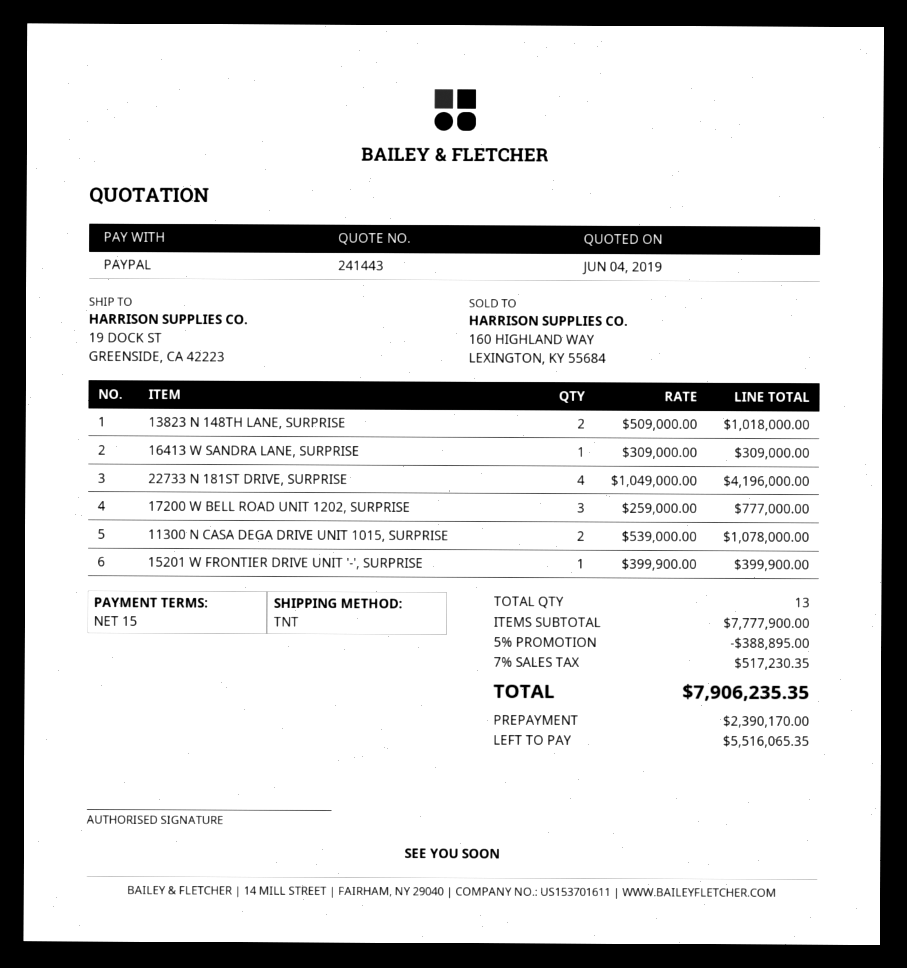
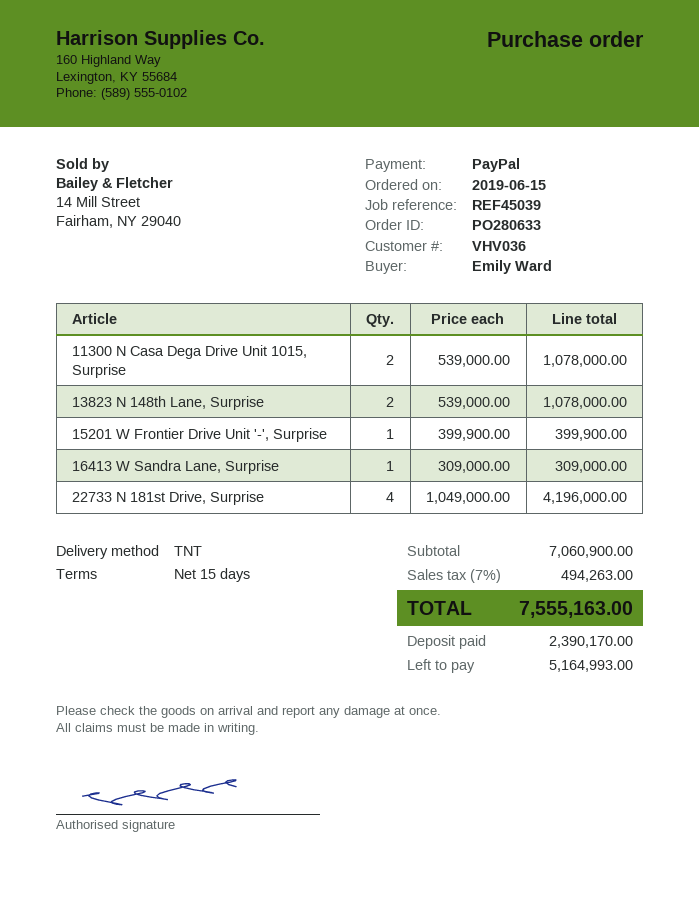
13823 N 148TH LANE, SURPRISE: 2 x 509000.00 = 1018000.00 -> 2 x 539000.00 = 1078000.00
17200 W BELL ROAD UNIT 1202, SURPRISE: 3 x 259000.00 = 777000.00 -> none
subtotal: 7777900.00 -> 7060900.00
discount: 5% = 388895.00 -> none
tax: 7% = 517230.35 -> 7% = 494263.00
total: 7906235.35 -> 7555163.00
balance: 5516065.35 -> 5164993.00

